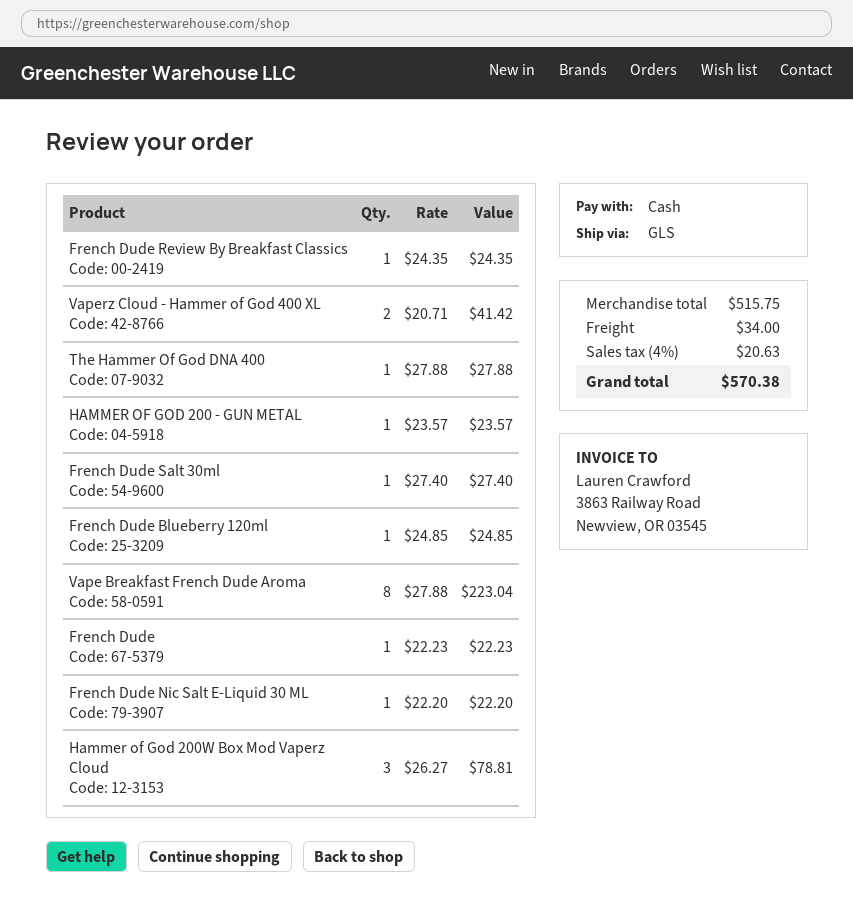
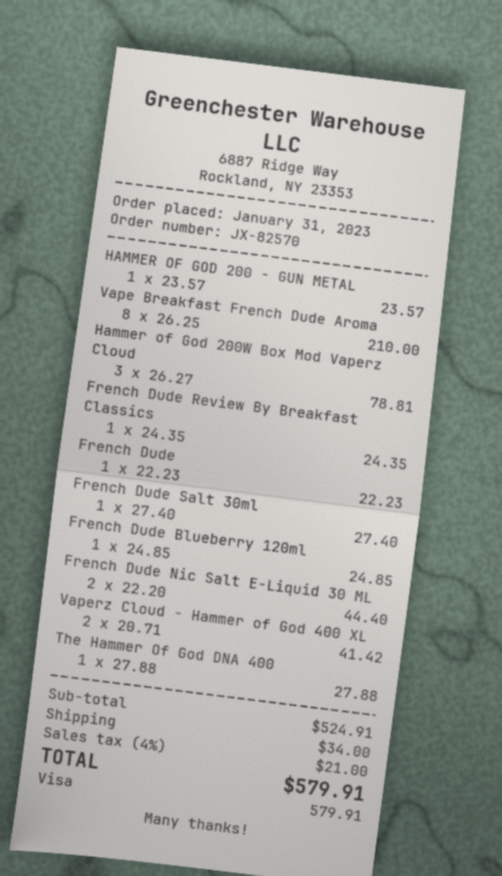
payment method: cash -> Visa
Vape Breakfast French Dude Aroma: 8 x 27.88 = 223.04 -> 8 x 26.25 = 210.00
French Dude Nic Salt E-Liquid 30 ML: 1 x 22.20 = 22.20 -> 2 x 22.20 = 44.40
subtotal: 515.75 -> 524.91
tax: 4% = 20.63 -> 4% = 21.00
total: 570.38 -> 579.91

